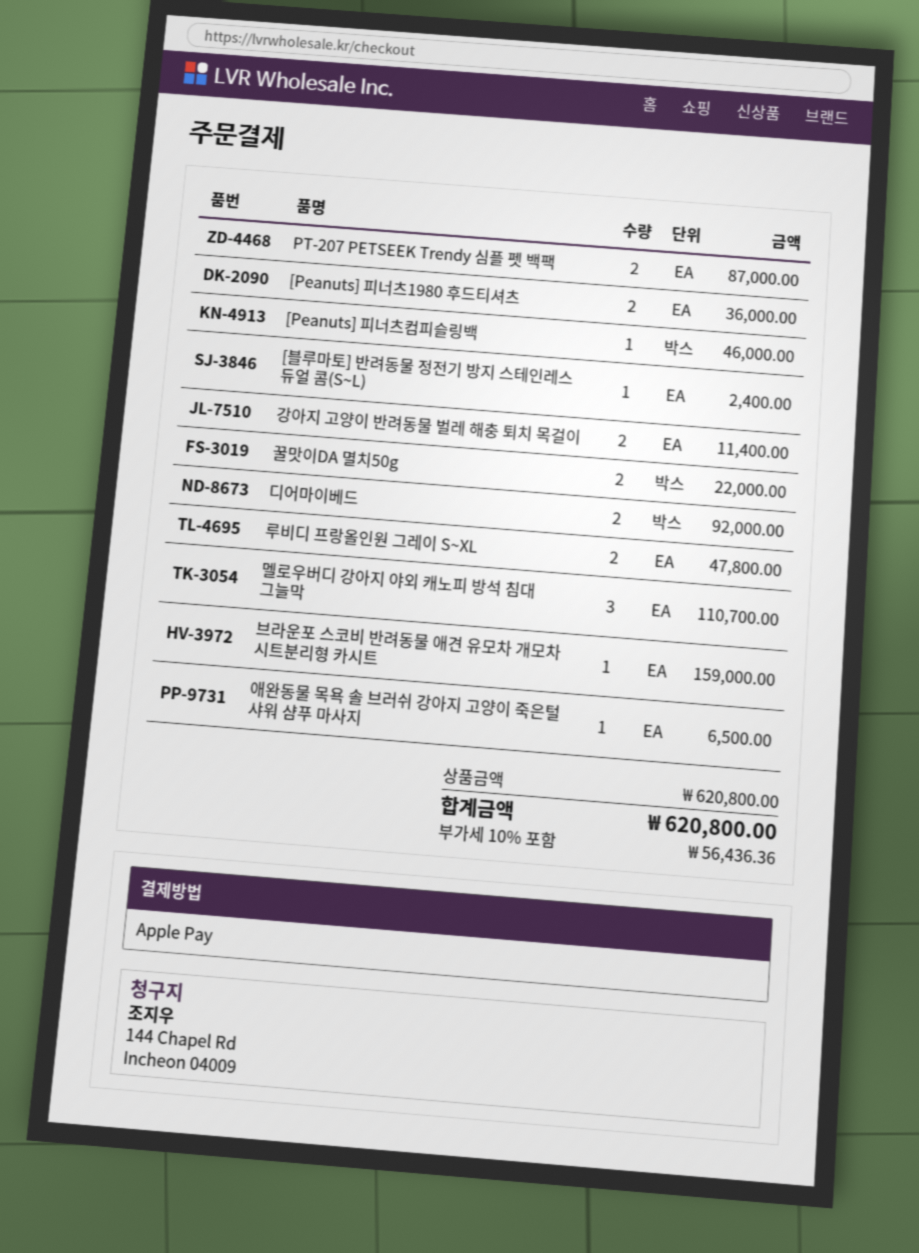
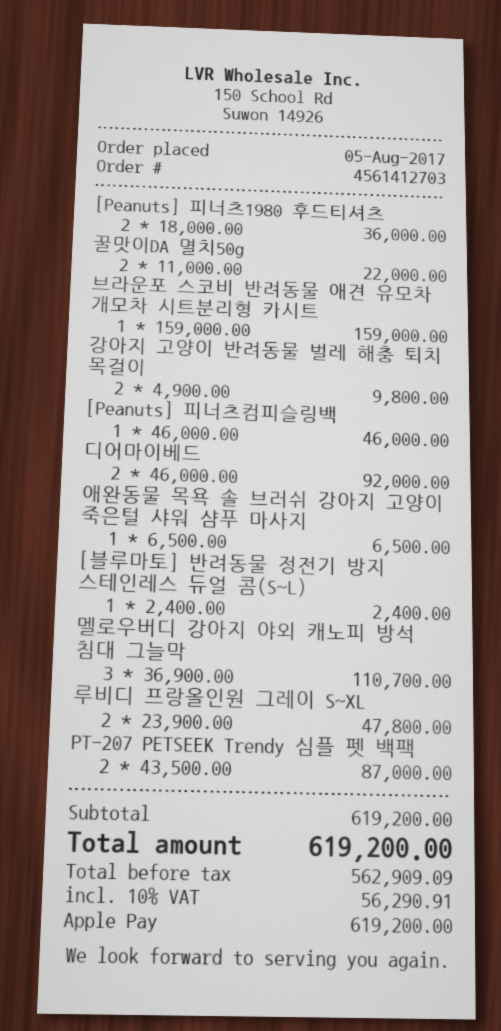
강아지 고양이 반려동물 벌레 해충 퇴치 목걸이: 2 for 11400.00 -> 2 for 9800.00
subtotal: 620800.00 -> 619200.00
tax: 10% = 56436.36 -> 10% = 56290.91
total: 620800.00 -> 619200.00

